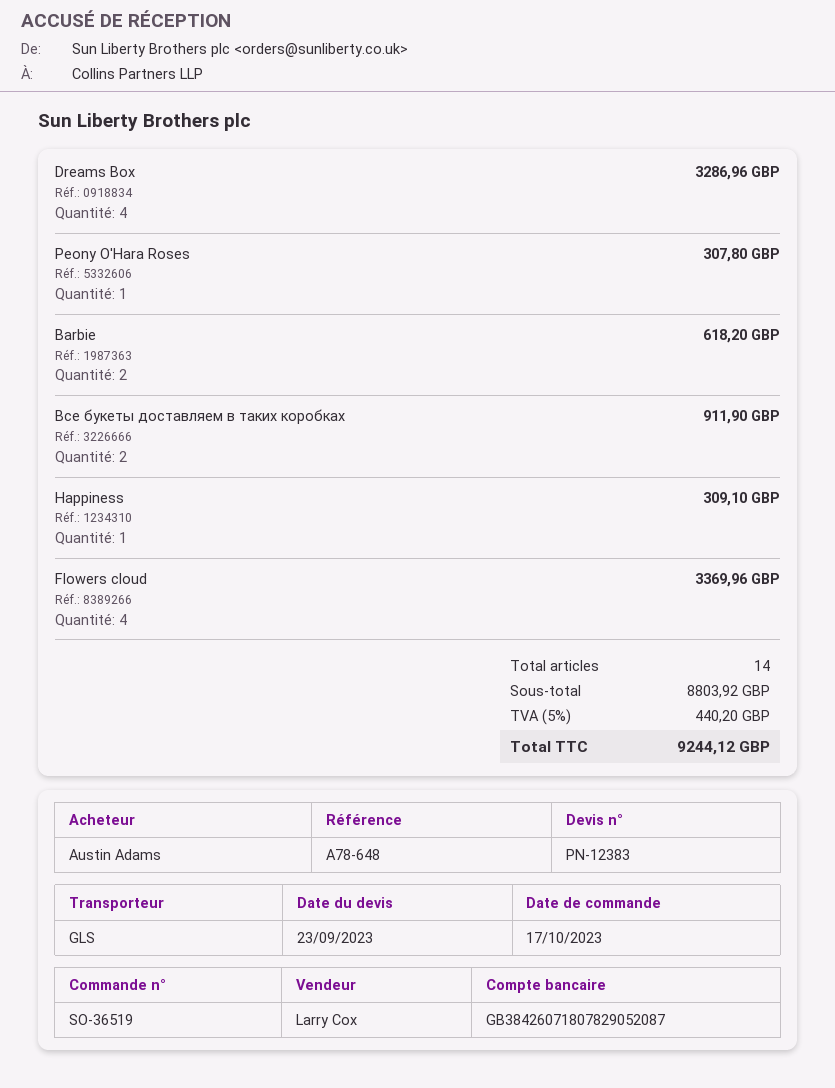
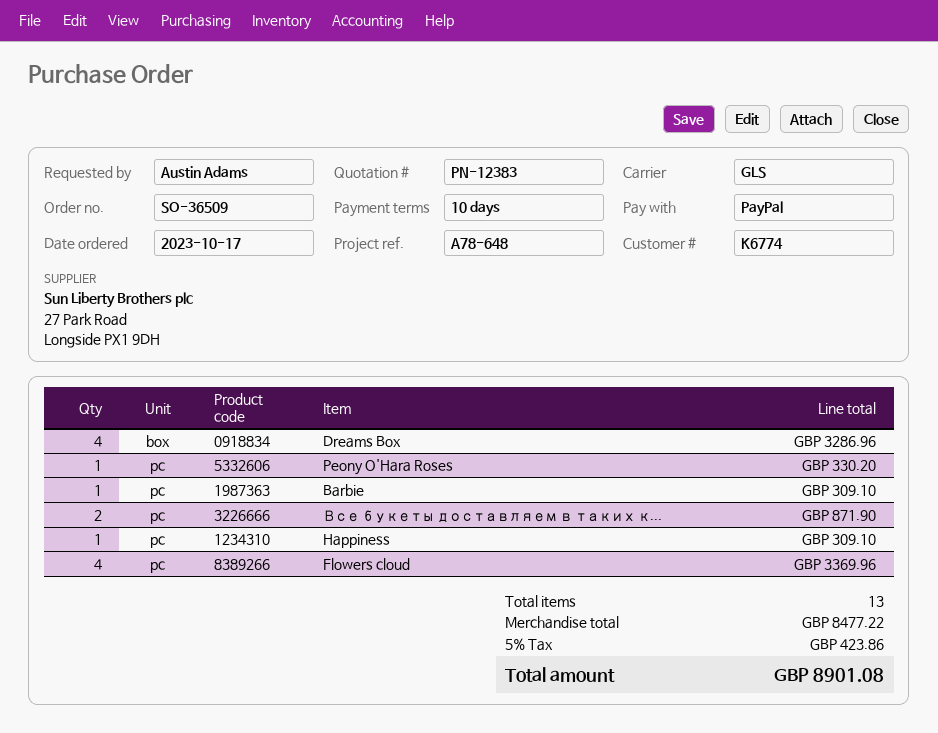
order number: SO-36519 -> SO-36509
Peony O'Hara Roses: 1 for 307.80 -> 1 for 330.20
Barbie: 2 for 618.20 -> 1 for 309.10
Все букеты доставляем в таких коробках: 2 for 911.90 -> 2 for 871.90
total quantity: 14 -> 13
subtotal: 8803.92 -> 8477.22
tax: 5% = 440.20 -> 5% = 423.86
total: 9244.12 -> 8901.08

